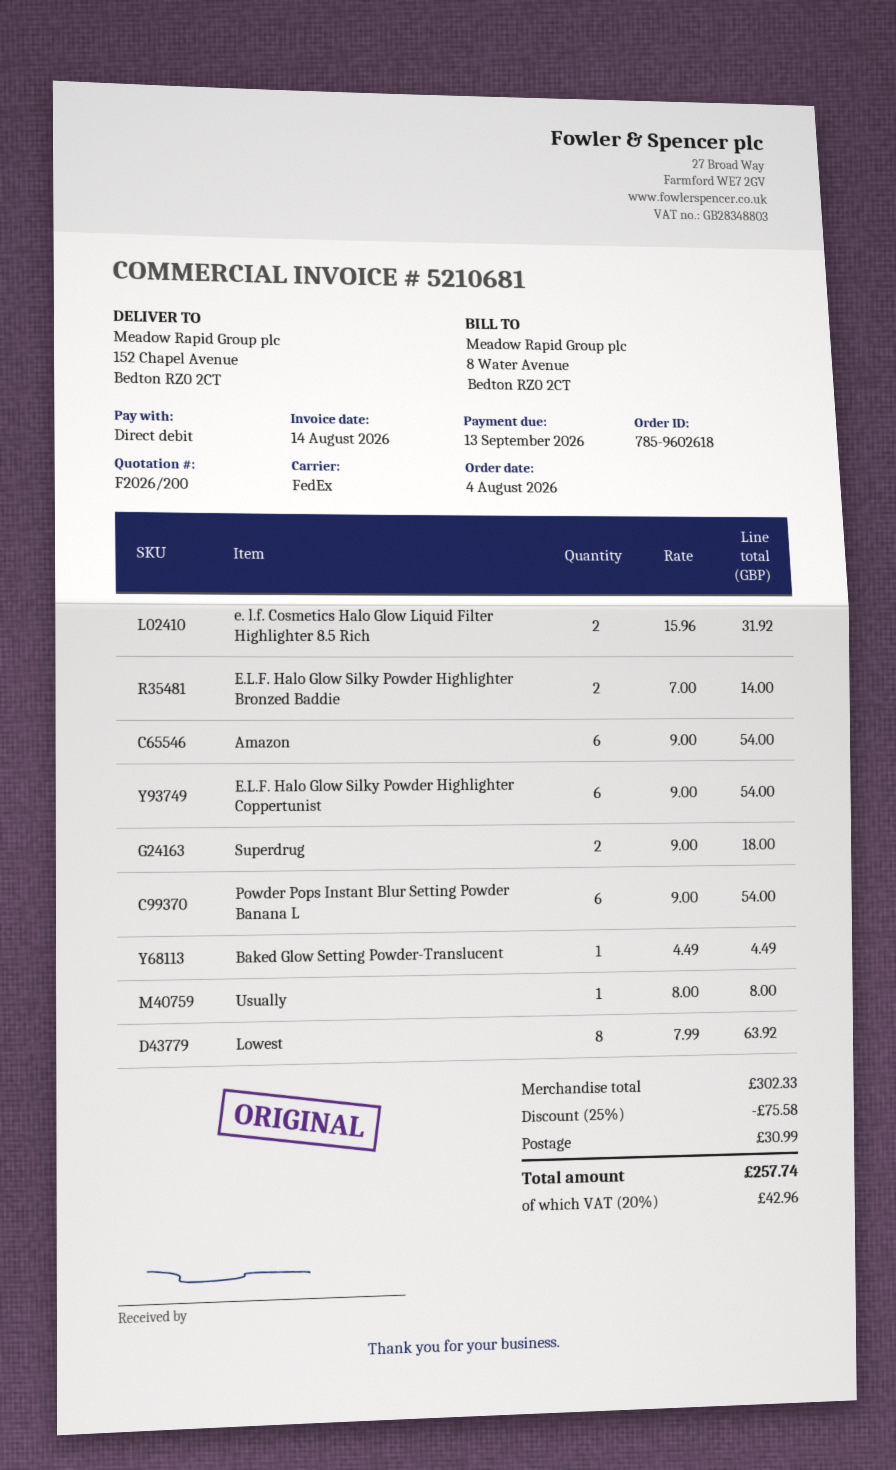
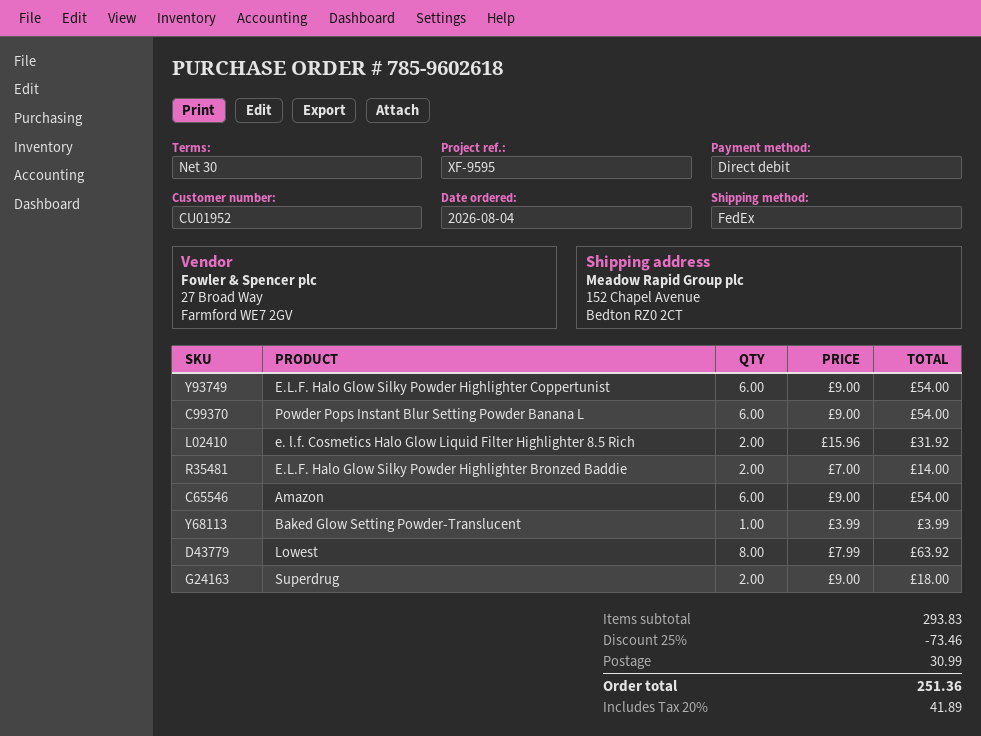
Baked Glow Setting Powder-Translucent: 1 x 4.49 = 4.49 -> 1 x 3.99 = 3.99
Usually: 1 x 8.00 = 8.00 -> none
subtotal: 302.33 -> 293.83
discount: 25% = 75.58 -> 25% = 73.46
tax: 20% = 42.96 -> 20% = 41.89
total: 257.74 -> 251.36

